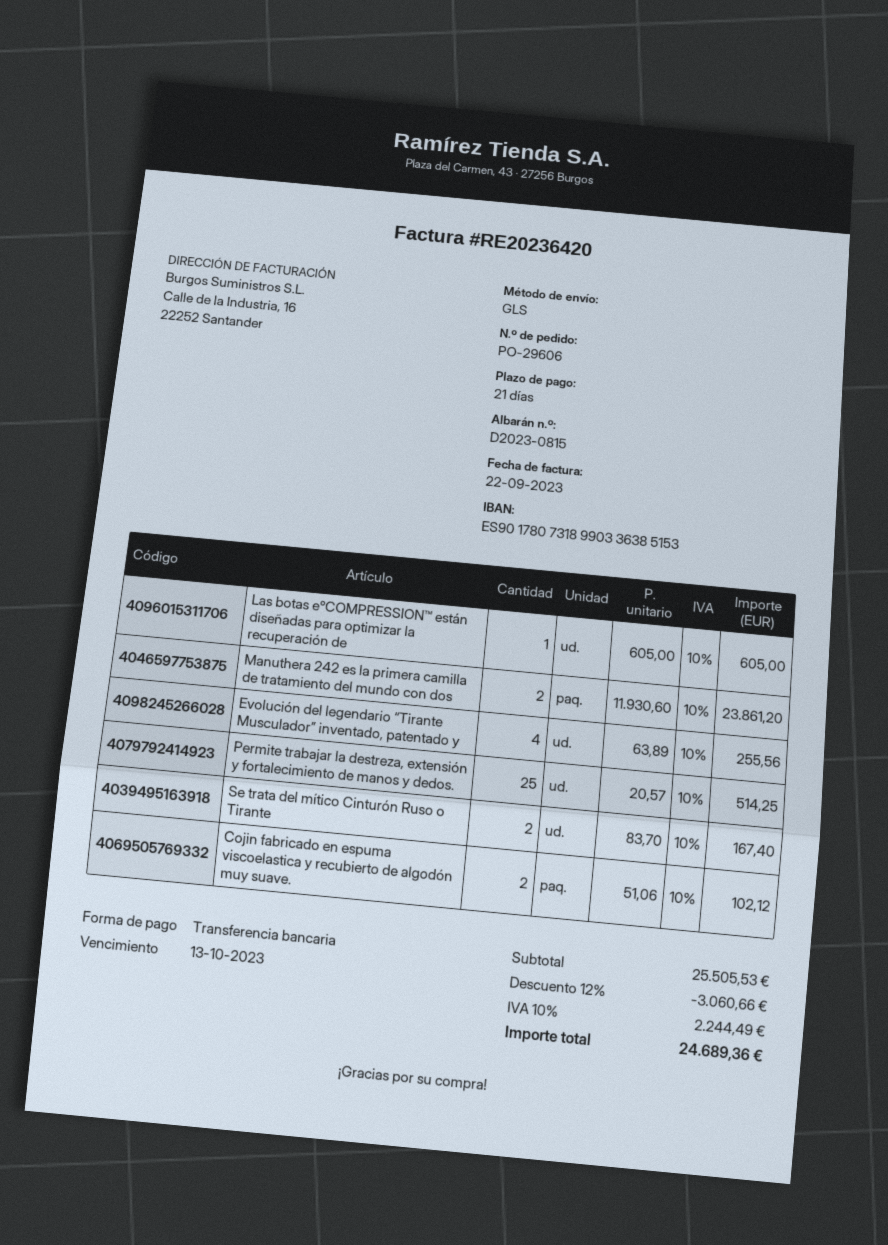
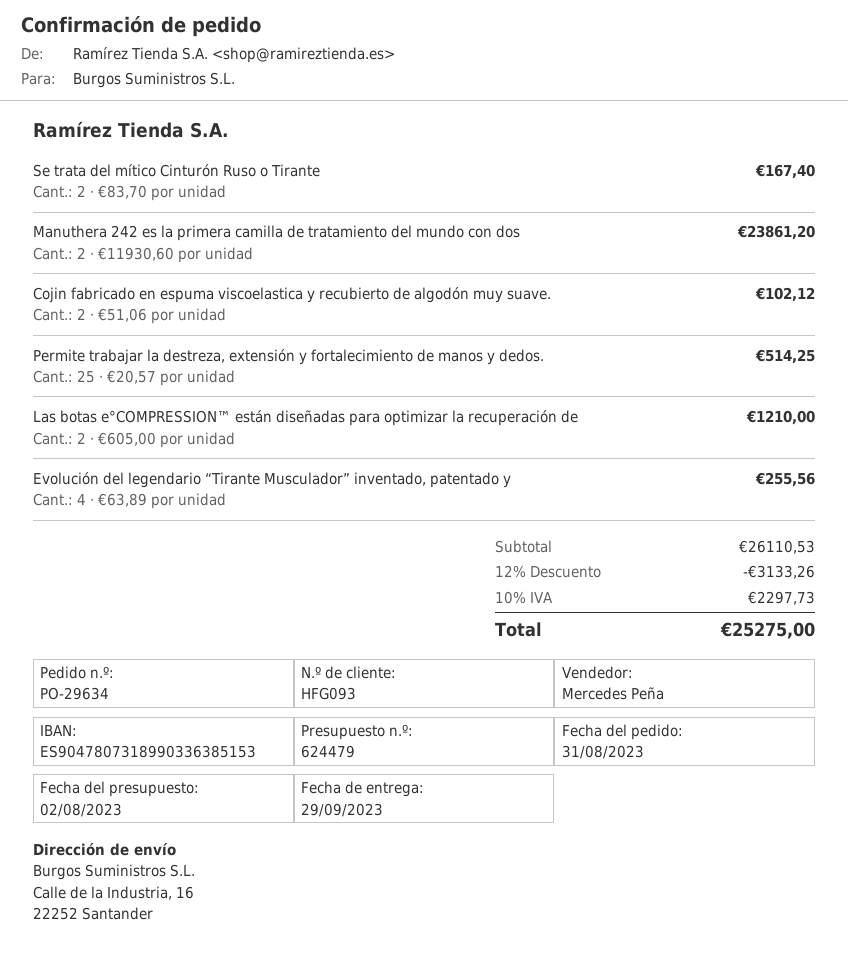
order number: PO-29606 -> PO-29634
bank account: ES9017807318990336385153 -> ES9047807318990336385153
Las botas e°COMPRESSION™ están diseñadas para optimizar la recuperación de: 1 x 605.00 = 605.00 -> 2 x 605.00 = 1210.00
subtotal: 25505.53 -> 26110.53
discount: 12% = 3060.66 -> 12% = 3133.26
tax: 10% = 2244.49 -> 10% = 2297.73
total: 24689.36 -> 25275.00

